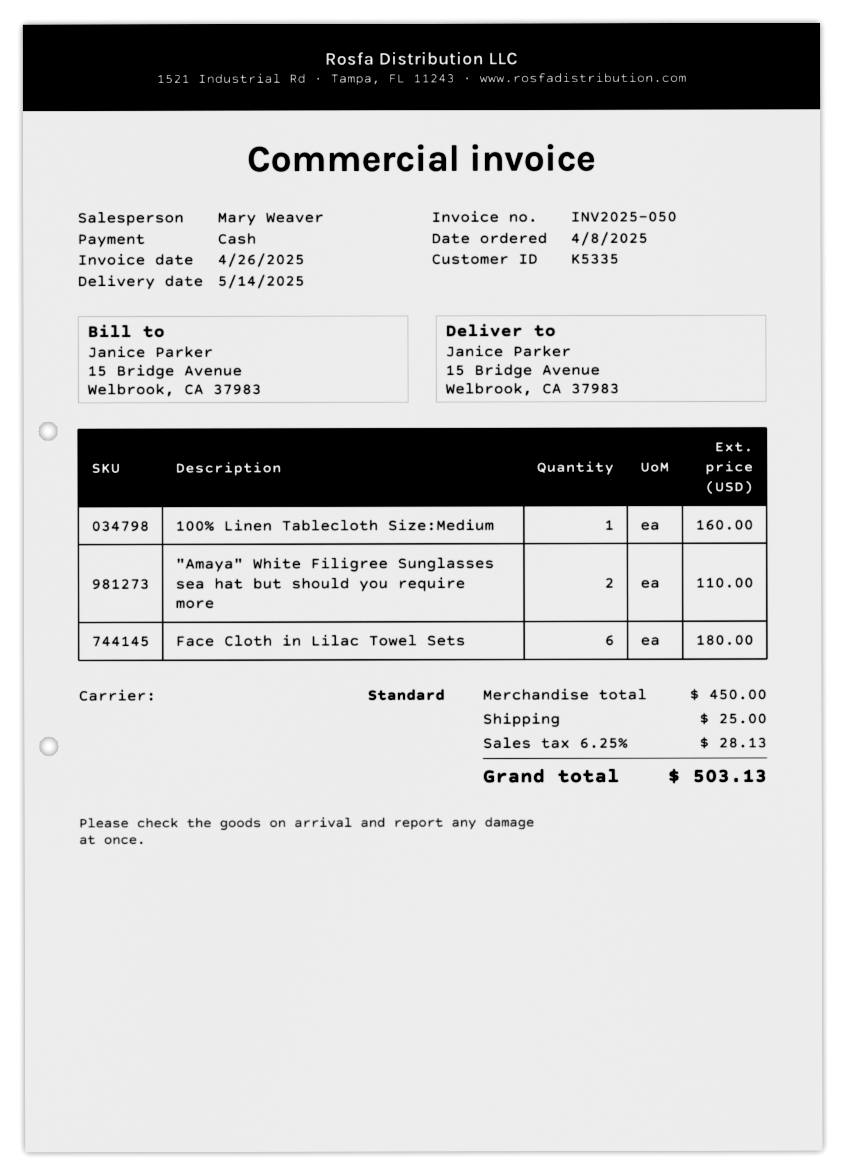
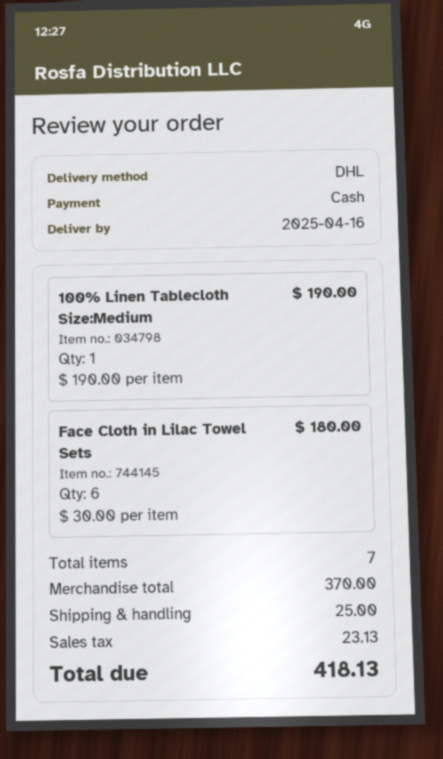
delivery date: 2025-05-14 -> 2025-04-16
shipping method: standard -> DHL
100% Linen Tablecloth Size:Medium: 1 for 160.00 -> 1 for 190.00
"Amaya" White Filigree Sunglasses sea hat but should you require more: 2 for 110.00 -> none
subtotal: 450.00 -> 370.00
tax: 28.13 -> 23.13
total: 503.13 -> 418.13

